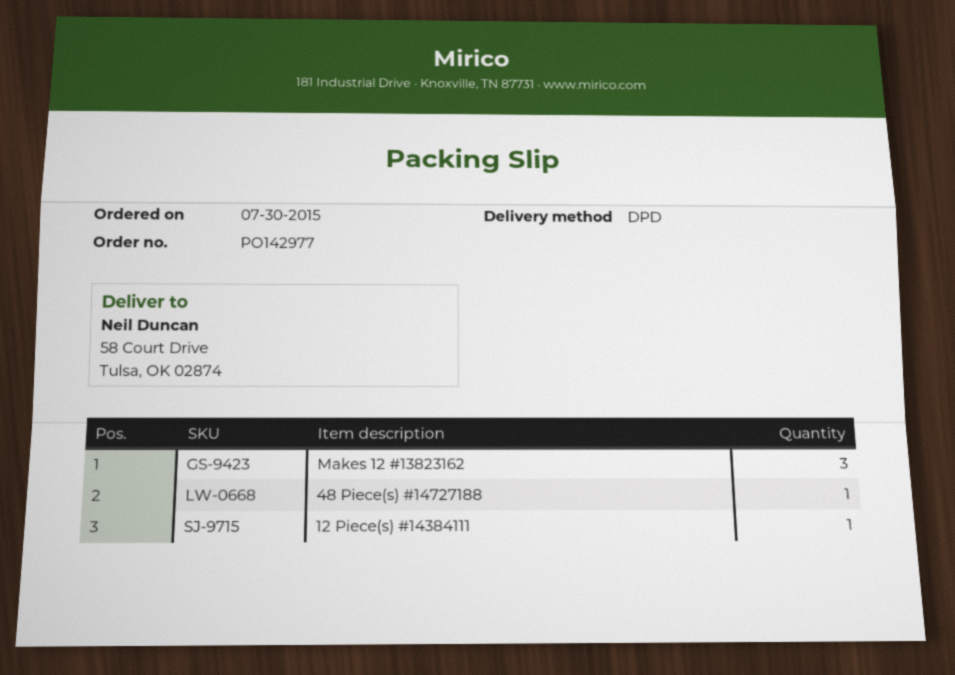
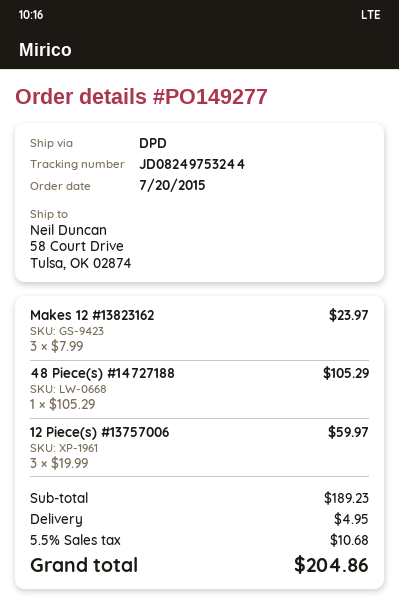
order number: PO142977 -> PO149277
order date: 2015-07-30 -> 2015-07-20
12 Piece(s) #14384111: 1 -> none
12 Piece(s) #13757006: none -> 3

